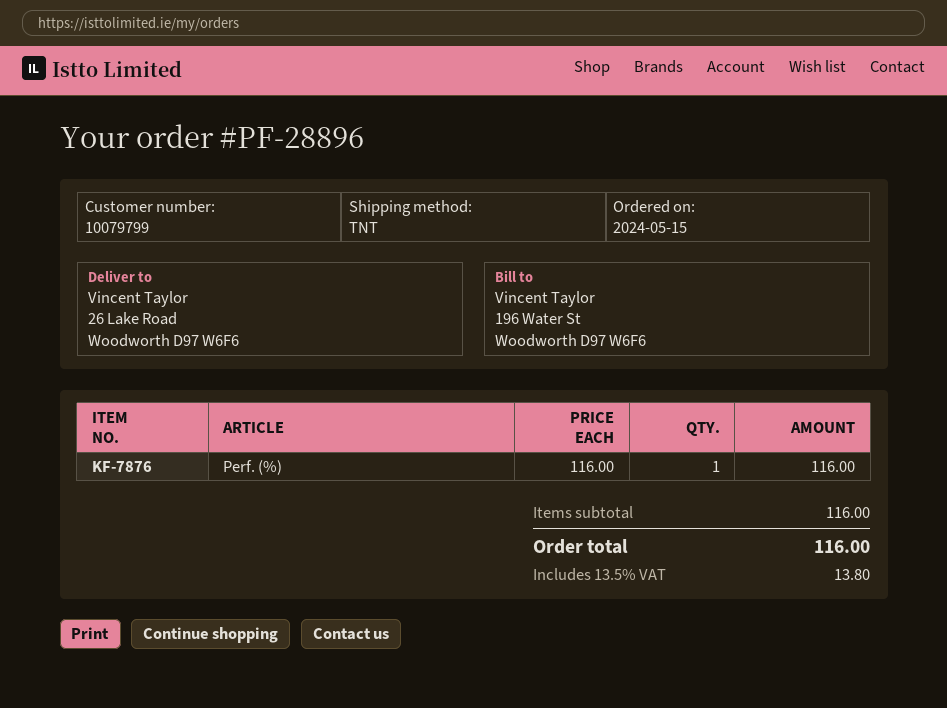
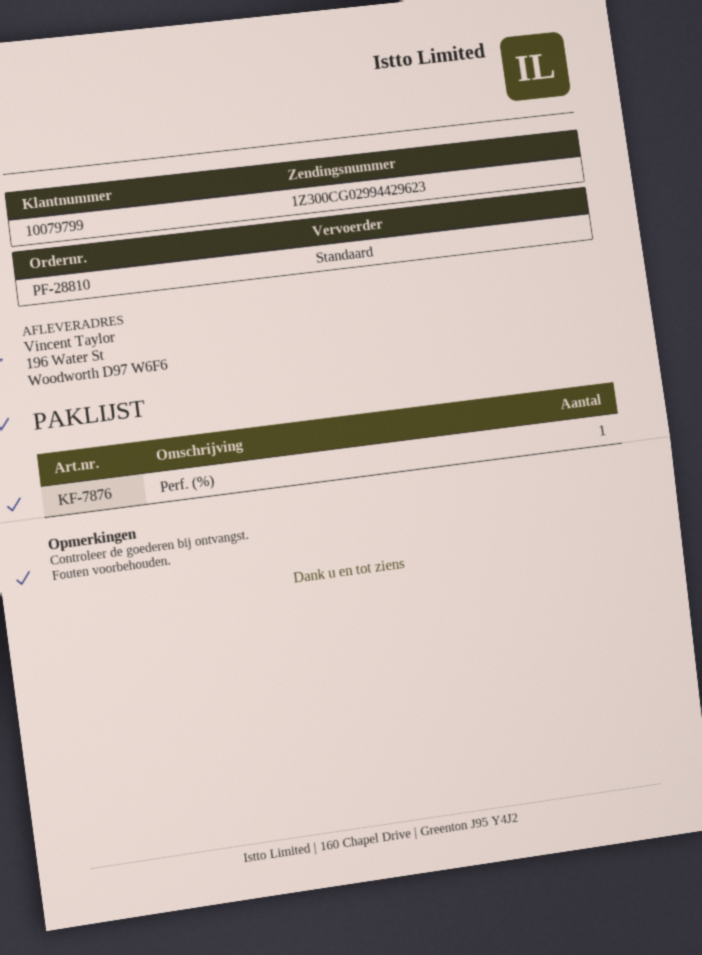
order number: PF-28896 -> PF-28810
shipping method: TNT -> standard
ship to: 26 Lake Road, Woodworth D97 W6F6 -> 196 Water St, Woodworth D97 W6F6

